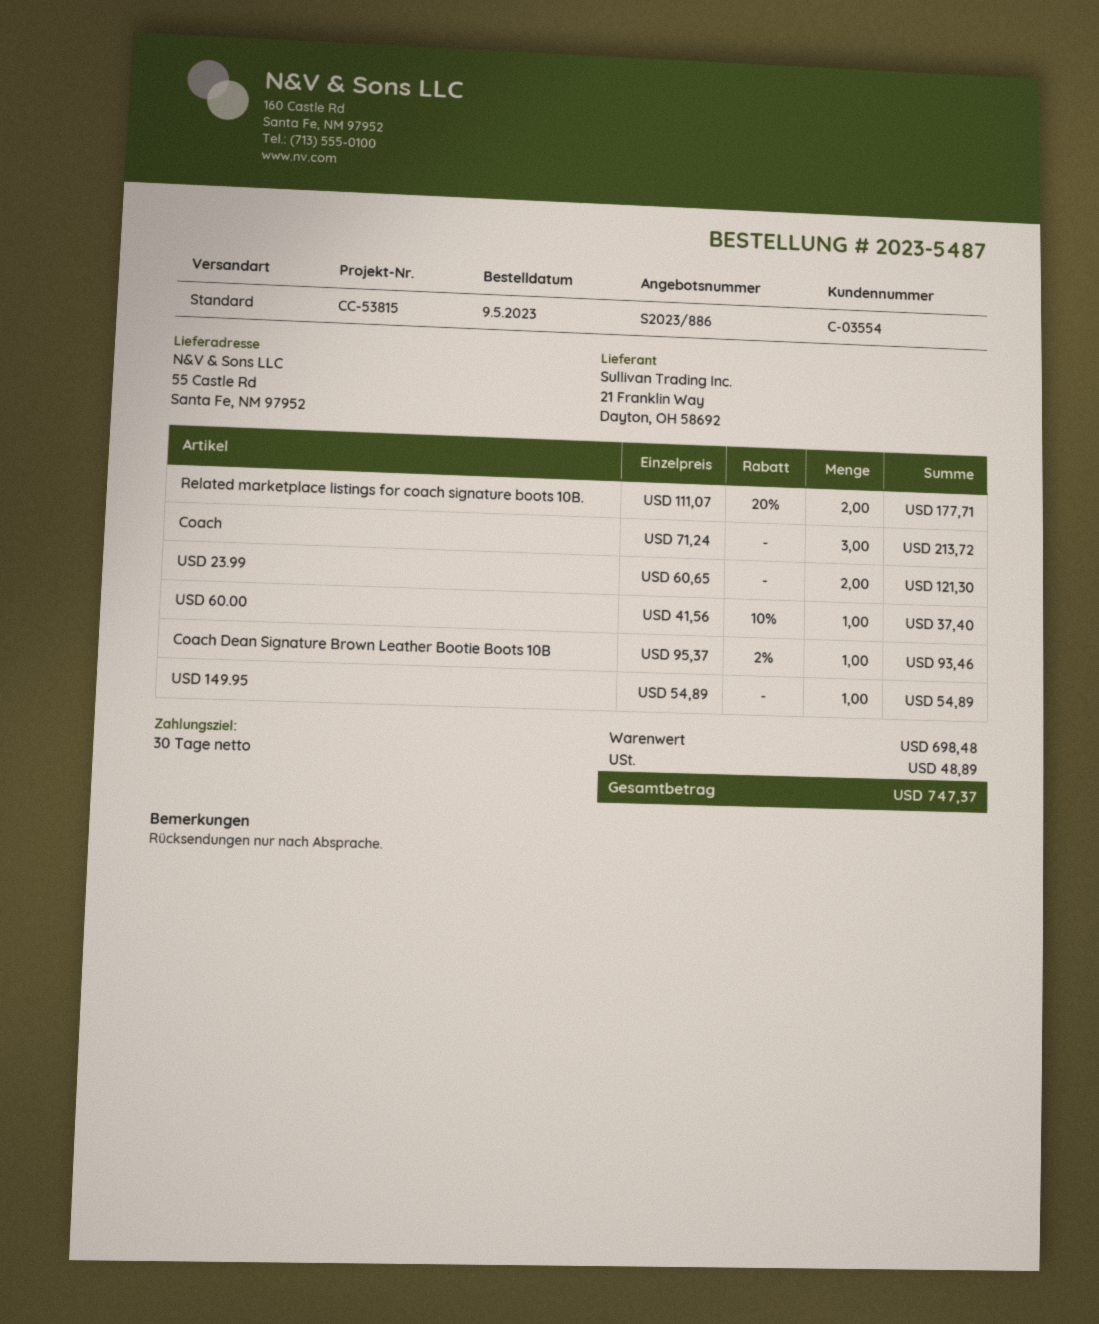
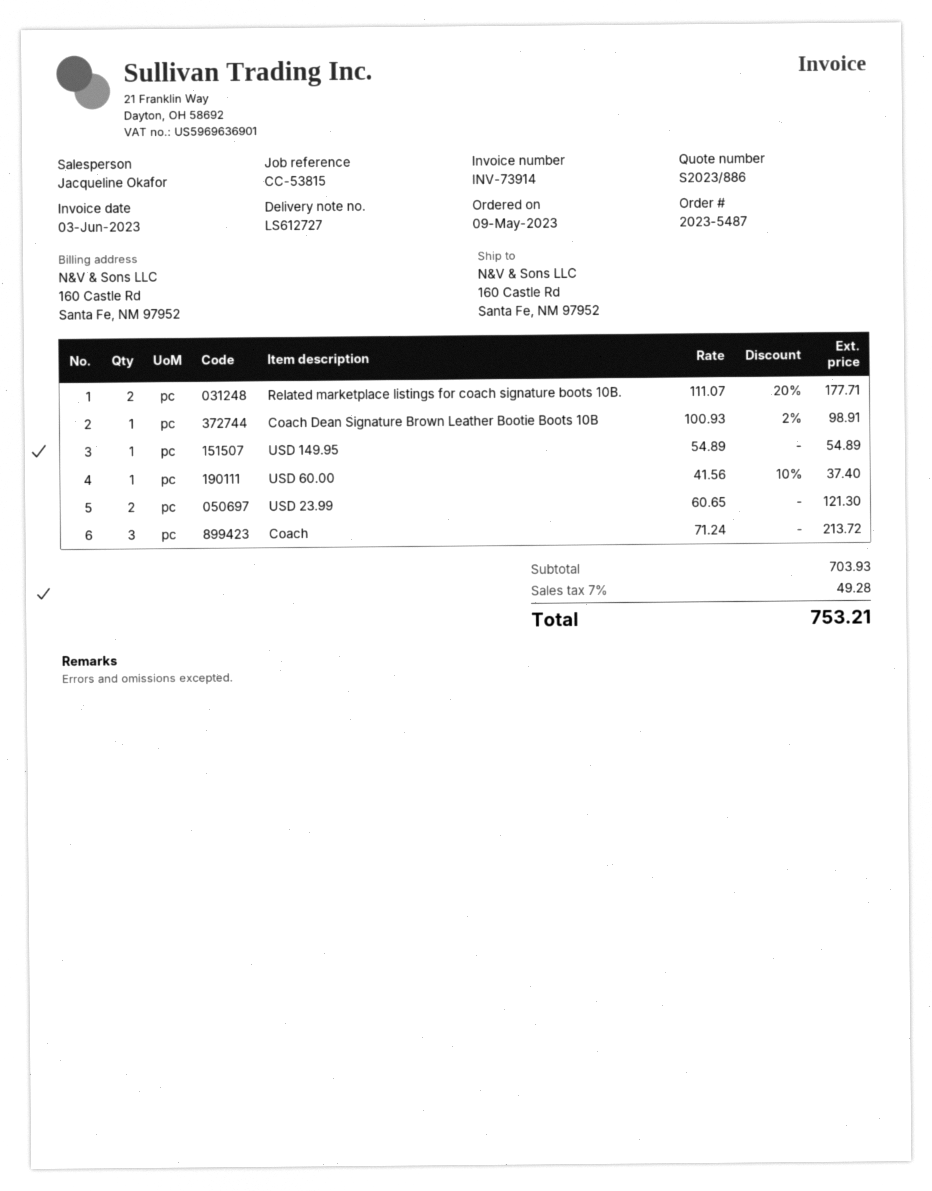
ship to: 55 Castle Rd, Santa Fe, NM 97952 -> 160 Castle Rd, Santa Fe, NM 97952
Coach Dean Signature Brown Leather Bootie Boots 10B: 1 x 95.37 - 2% = 93.46 -> 1 x 100.93 - 2% = 98.91
subtotal: 698.48 -> 703.93
tax: 48.89 -> 49.28
total: 747.37 -> 753.21

